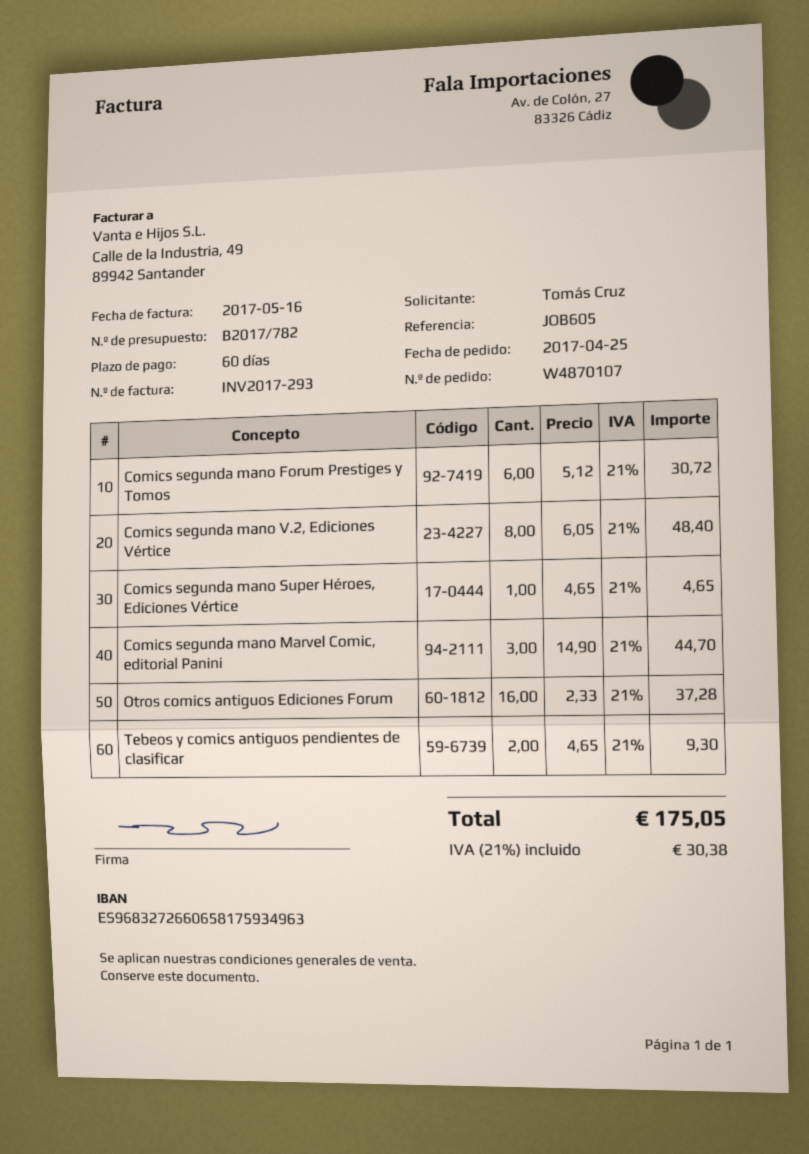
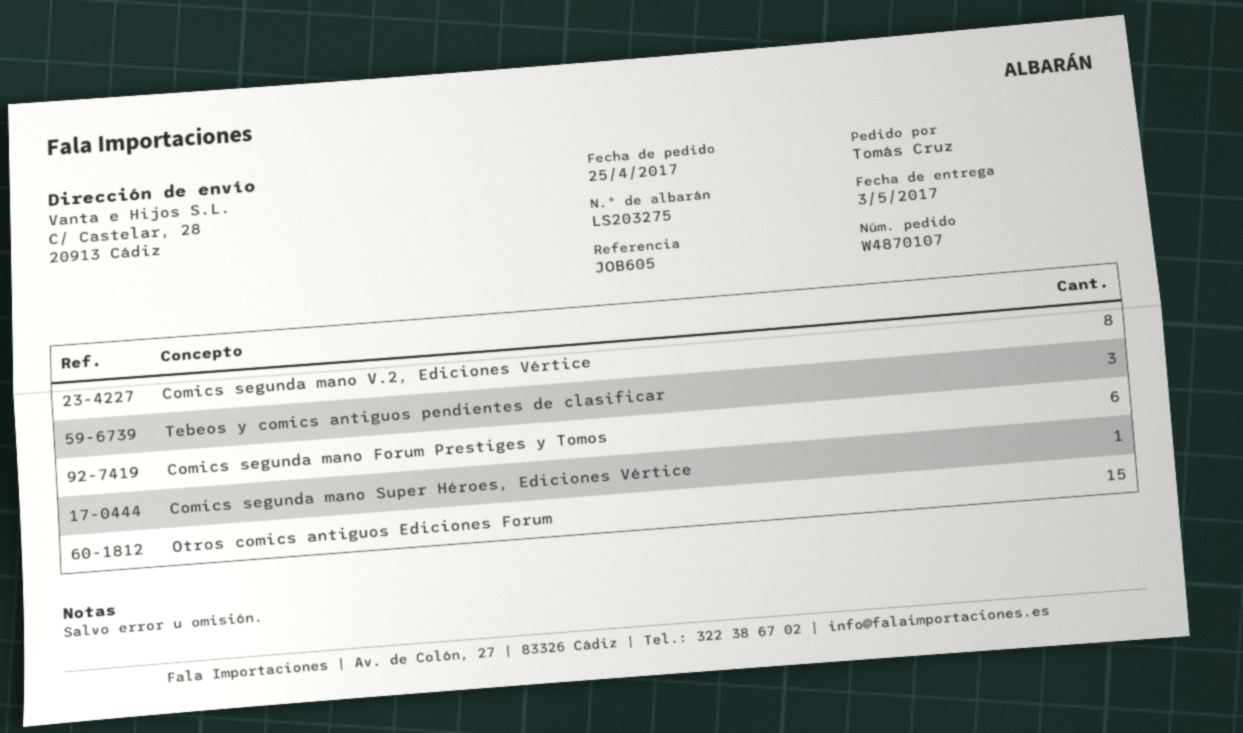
Comics segunda mano Marvel Comic, editorial Panini: 3 -> none
Otros comics antiguos Ediciones Forum: 16 -> 15
Tebeos y comics antiguos pendientes de clasificar: 2 -> 3

